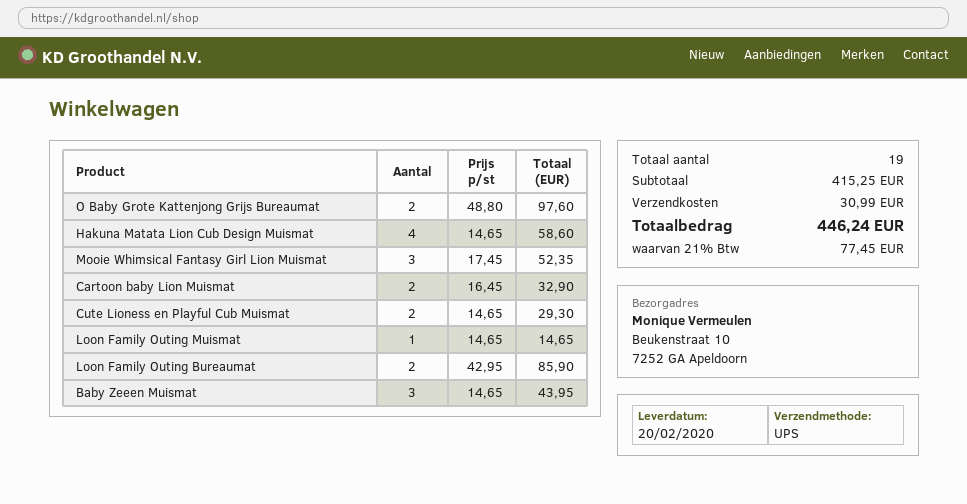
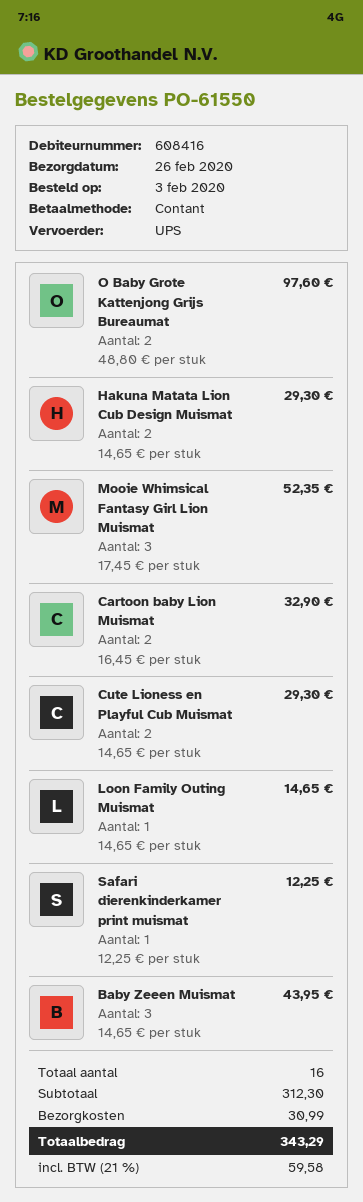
delivery date: 2020-02-20 -> 2020-02-26
Hakuna Matata Lion Cub Design Muismat: 4 x 14.65 = 58.60 -> 2 x 14.65 = 29.30
Loon Family Outing Bureaumat: 2 x 42.95 = 85.90 -> none
Safari dierenkinderkamer print muismat: none -> 1 x 12.25 = 12.25
total quantity: 19 -> 16
subtotal: 415.25 -> 312.30
tax: 21% = 77.45 -> 21% = 59.58
total: 446.24 -> 343.29

